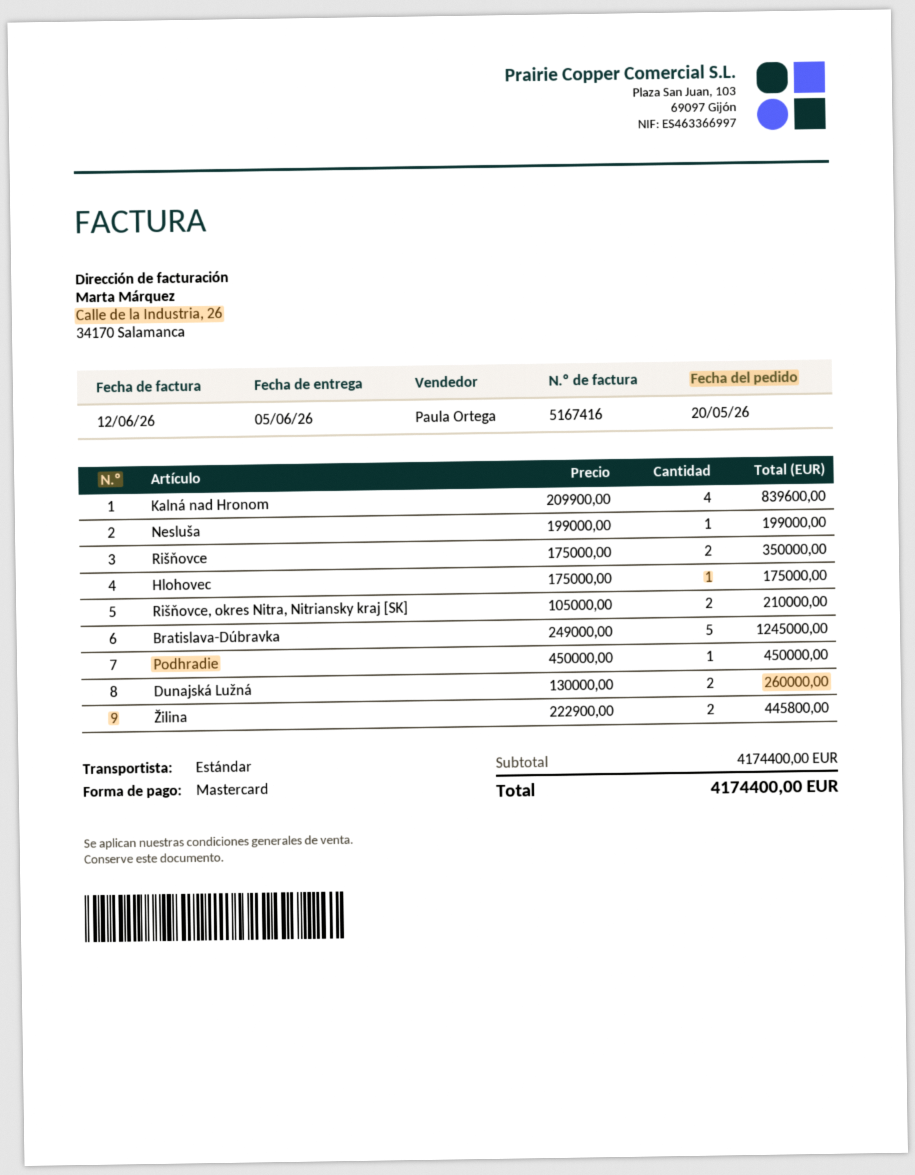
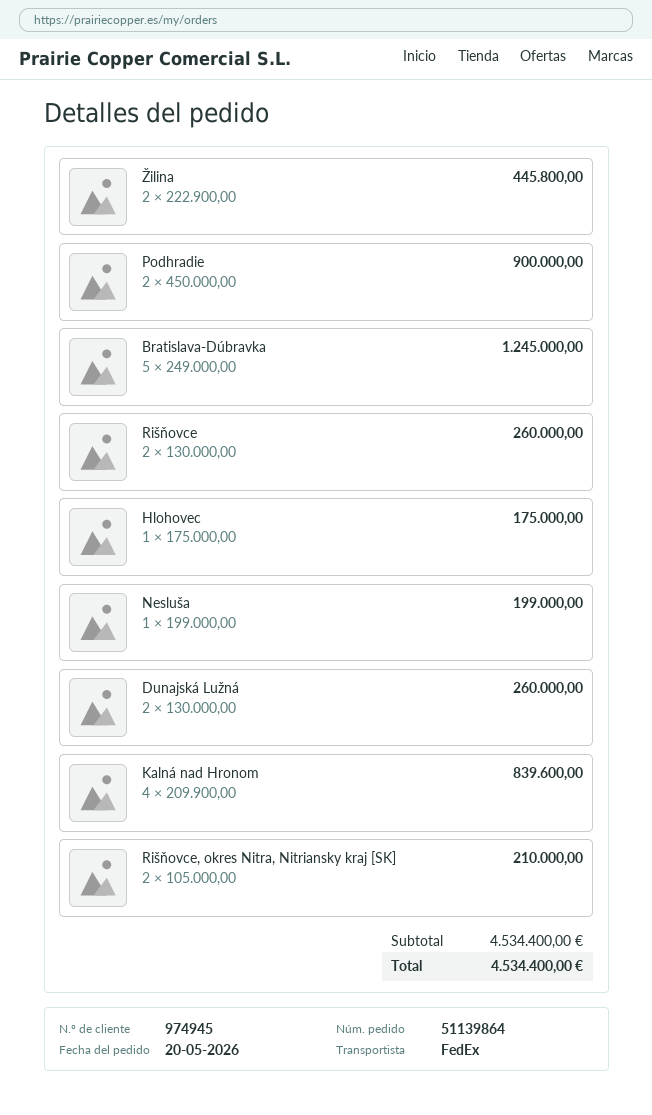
shipping method: standard -> FedEx
Rišňovce: 2 x 175000.00 = 350000.00 -> 2 x 130000.00 = 260000.00
Podhradie: 1 x 450000.00 = 450000.00 -> 2 x 450000.00 = 900000.00
subtotal: 4174400.00 -> 4534400.00
total: 4174400.00 -> 4534400.00

